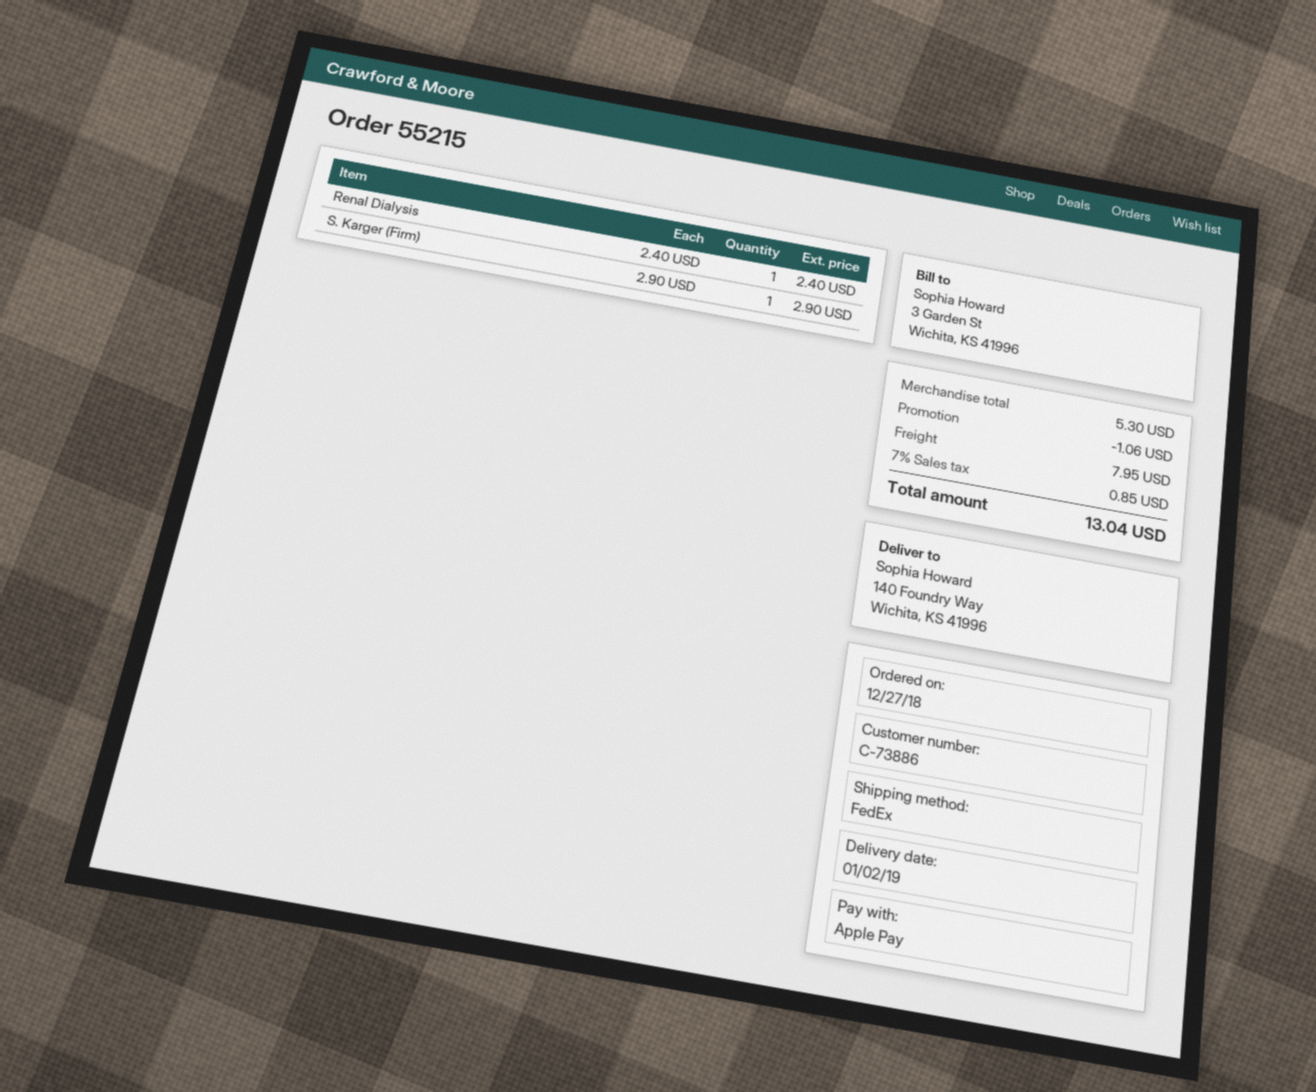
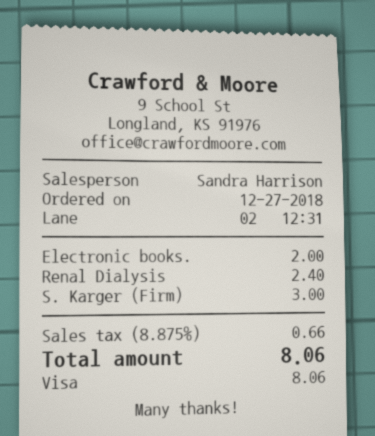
payment method: Apple Pay -> Visa
S. Karger (Firm): 1 for 2.90 -> 1 for 3.00
Electronic books.: none -> 1 for 2.00
discount: 1.06 -> none
shipping: 7.95 -> none
tax: 7% = 0.85 -> 8.875% = 0.66
total: 13.04 -> 8.06

